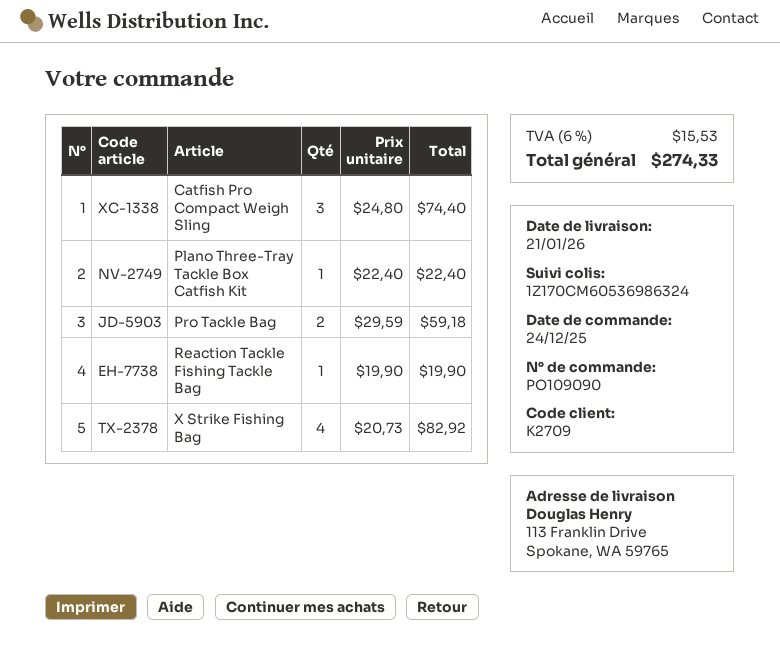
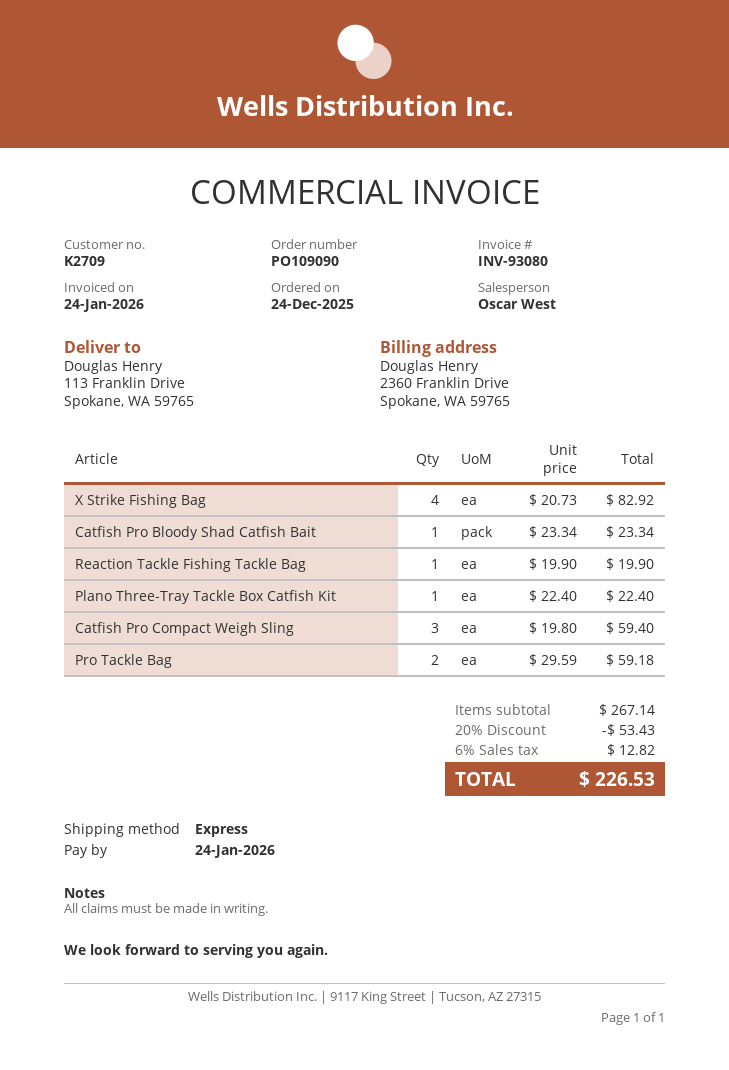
Catfish Pro Compact Weigh Sling: 3 x 24.80 = 74.40 -> 3 x 19.80 = 59.40
Catfish Pro Bloody Shad Catfish Bait: none -> 1 x 23.34 = 23.34
discount: none -> 20% = 53.43
tax: 6% = 15.53 -> 6% = 12.82
total: 274.33 -> 226.53

